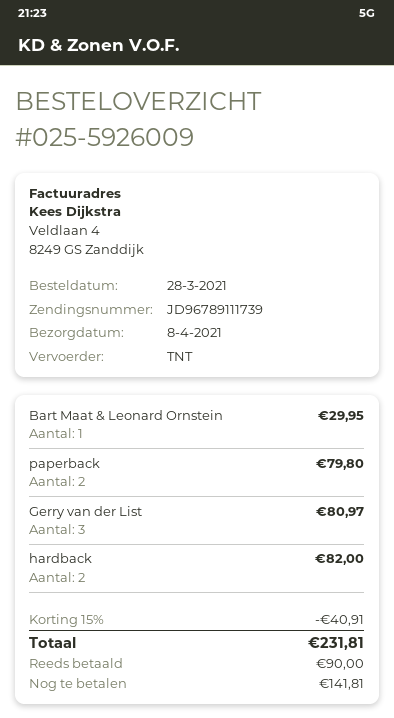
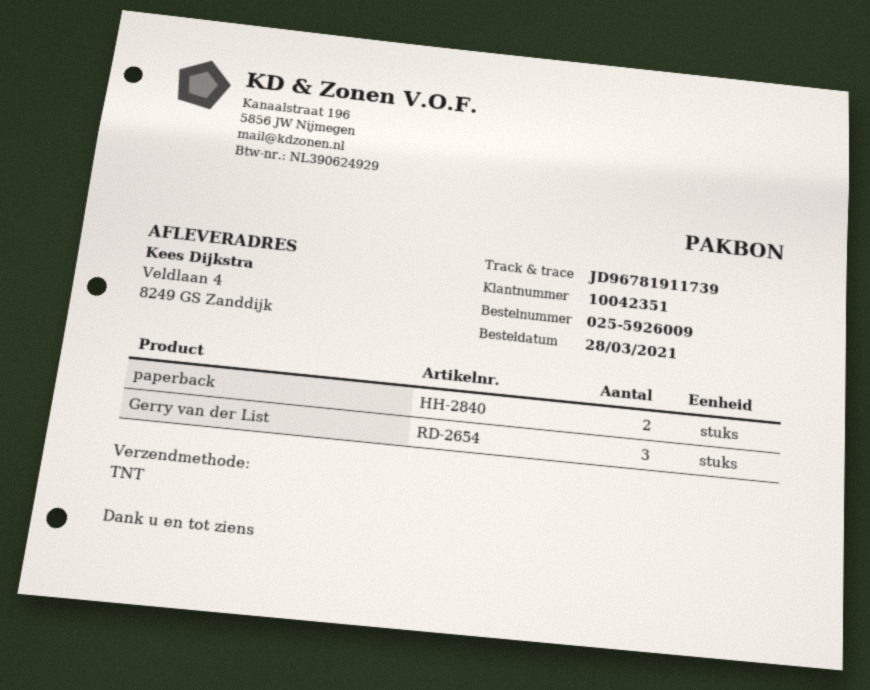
tracking number: JD96789111739 -> JD96781911739
Bart Maat & Leonard Ornstein: 1 -> none
hardback: 2 -> none

